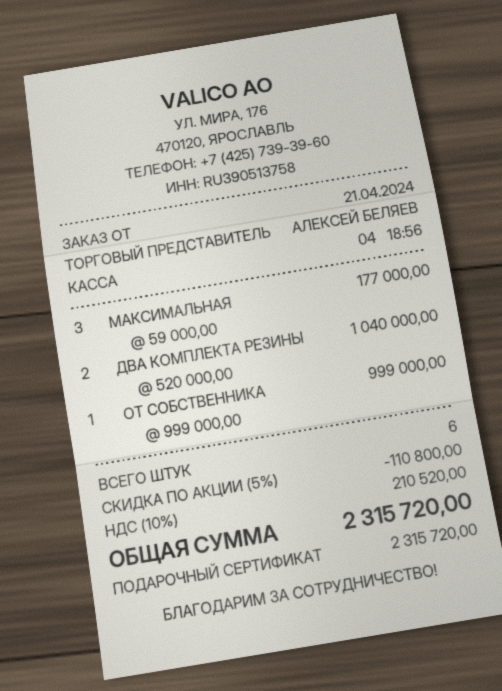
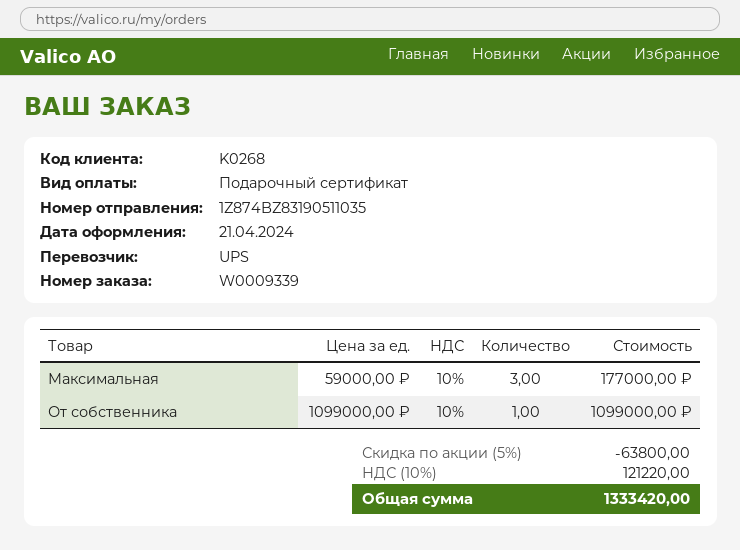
ДВА КОМПЛЕКТА РЕЗИНЫ: 2 x 520000.00 = 1040000.00 -> none
ОТ СОБСТВЕННИКА: 1 x 999000.00 = 999000.00 -> 1 x 1099000.00 = 1099000.00
discount: 5% = 110800.00 -> 5% = 63800.00
tax: 10% = 210520.00 -> 10% = 121220.00
total: 2315720.00 -> 1333420.00

